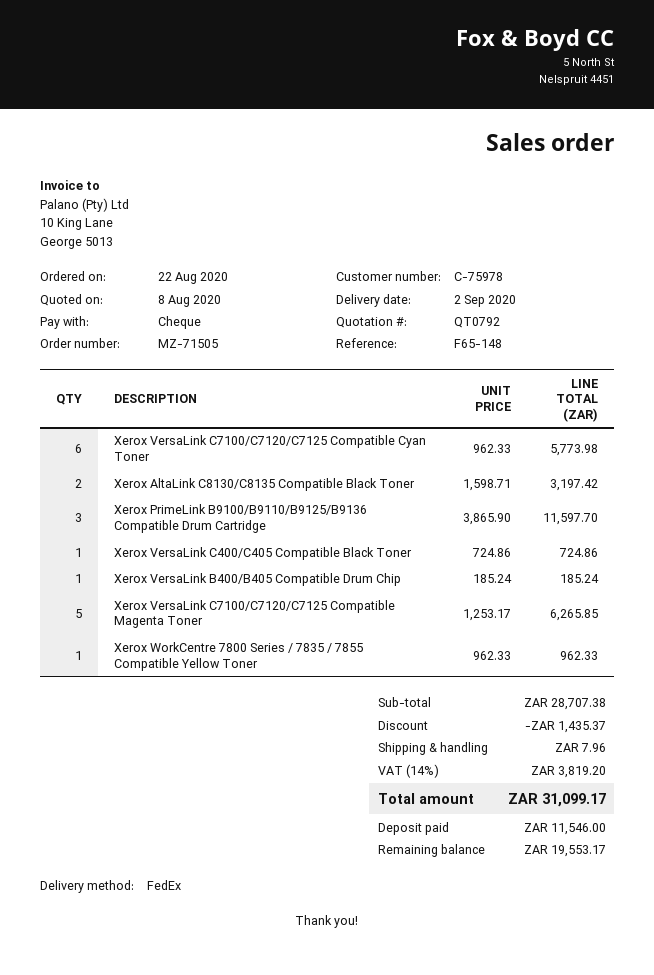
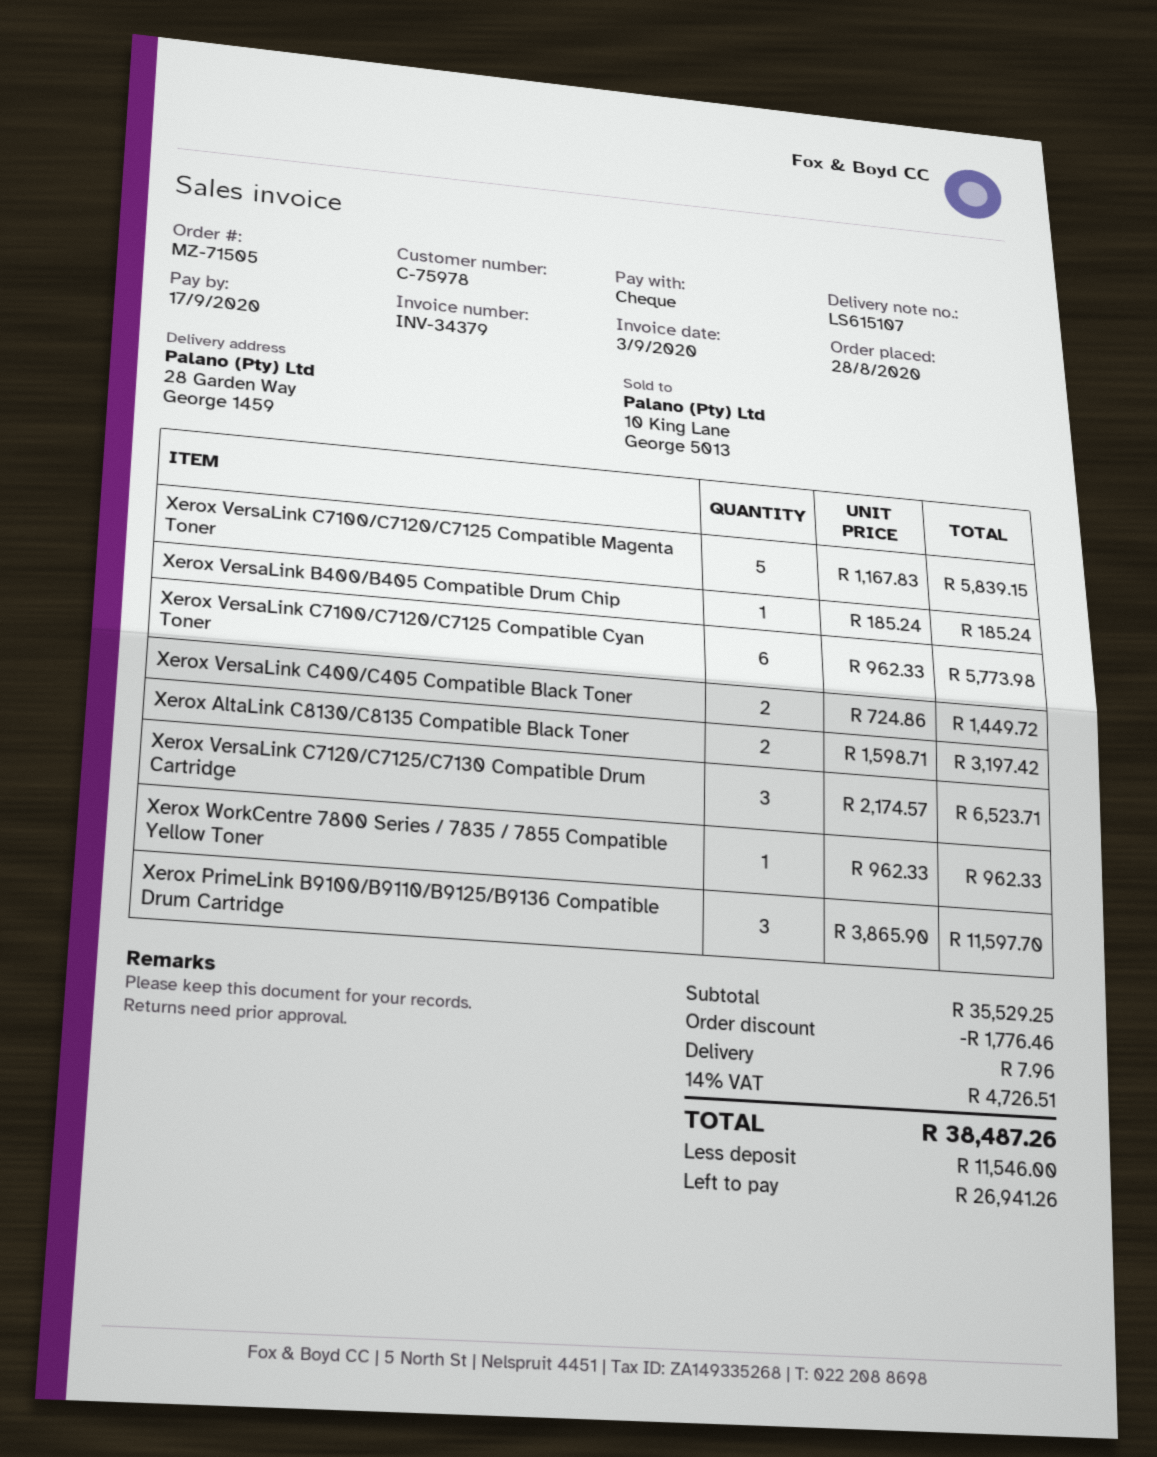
order date: 2020-08-22 -> 2020-08-28
Xerox VersaLink C400/C405 Compatible Black Toner: 1 x 724.86 = 724.86 -> 2 x 724.86 = 1449.72
Xerox VersaLink C7100/C7120/C7125 Compatible Magenta Toner: 5 x 1253.17 = 6265.85 -> 5 x 1167.83 = 5839.15
Xerox VersaLink C7120/C7125/C7130 Compatible Drum Cartridge: none -> 3 x 2174.57 = 6523.71
subtotal: 28707.38 -> 35529.25
discount: 1435.37 -> 1776.46
tax: 14% = 3819.20 -> 14% = 4726.51
total: 31099.17 -> 38487.26
balance: 19553.17 -> 26941.26

